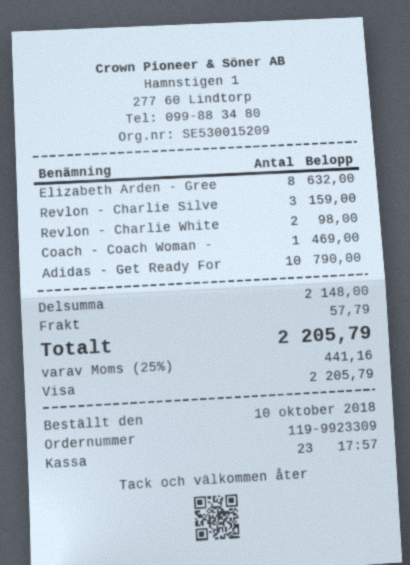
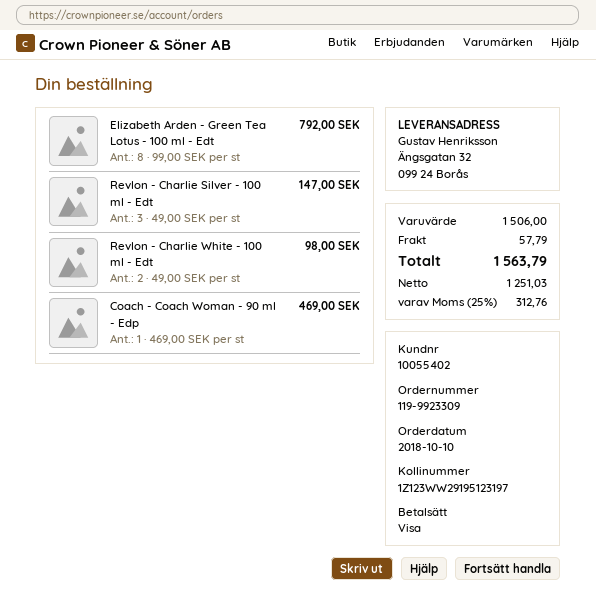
Elizabeth Arden - Gree: 8 for 632.00 -> 8 for 792.00
Revlon - Charlie Silve: 3 for 159.00 -> 3 for 147.00
Adidas - Get Ready For: 10 for 790.00 -> none
subtotal: 2148.00 -> 1506.00
tax: 25% = 441.16 -> 25% = 312.76
total: 2205.79 -> 1563.79

